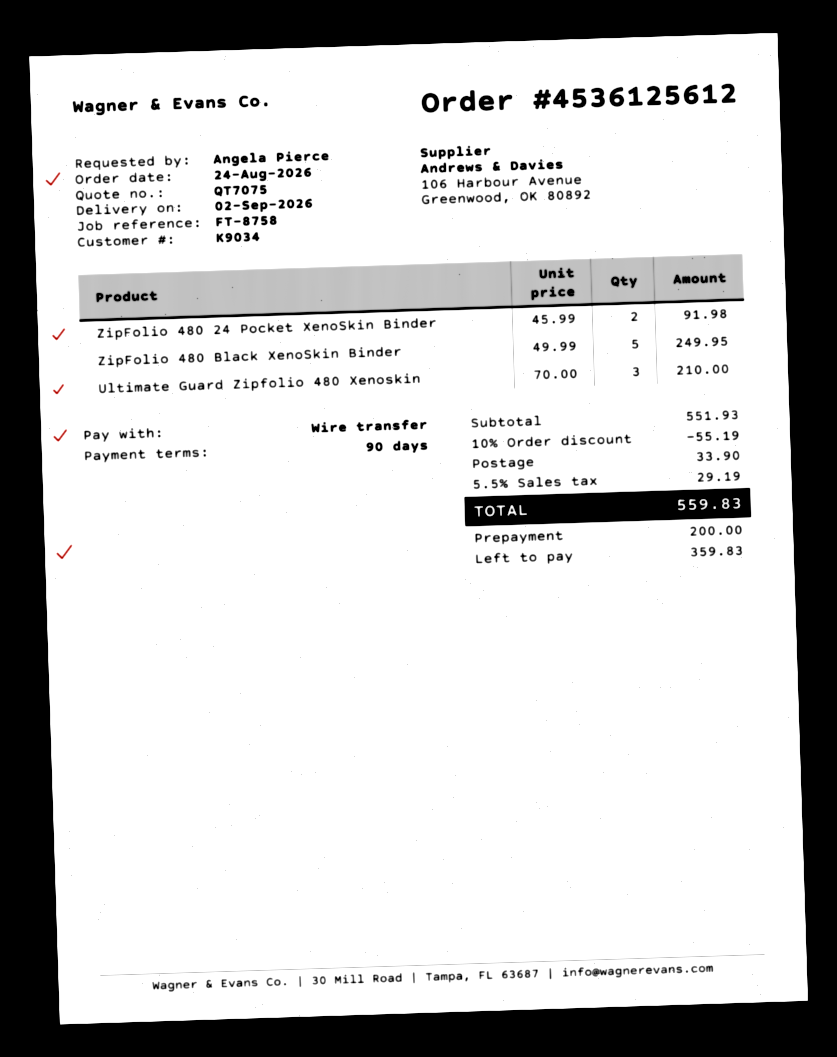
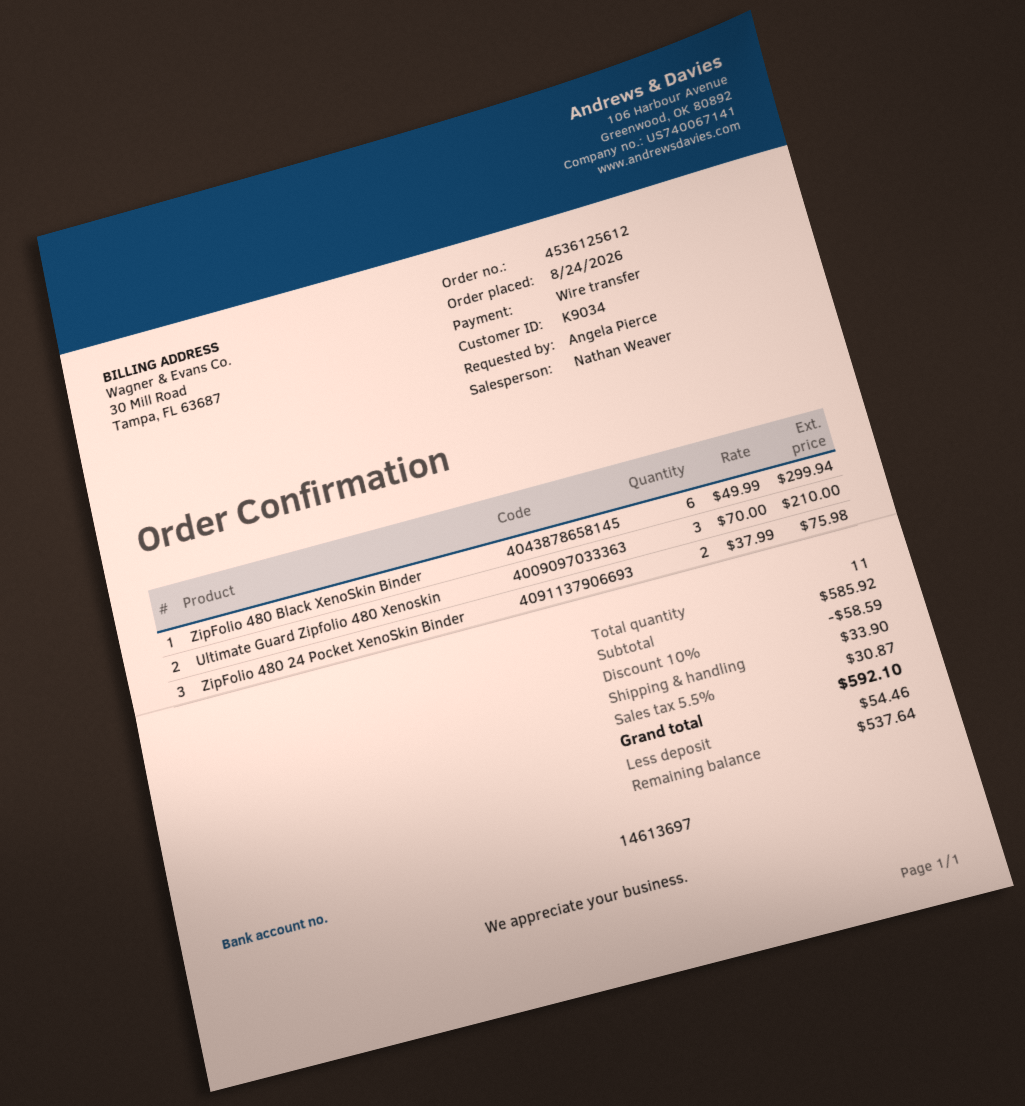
ZipFolio 480 24 Pocket XenoSkin Binder: 2 x 45.99 = 91.98 -> 2 x 37.99 = 75.98
ZipFolio 480 Black XenoSkin Binder: 5 x 49.99 = 249.95 -> 6 x 49.99 = 299.94
subtotal: 551.93 -> 585.92
discount: 10% = 55.19 -> 10% = 58.59
tax: 5.5% = 29.19 -> 5.5% = 30.87
total: 559.83 -> 592.10
deposit: 200.00 -> 54.46
balance: 359.83 -> 537.64

